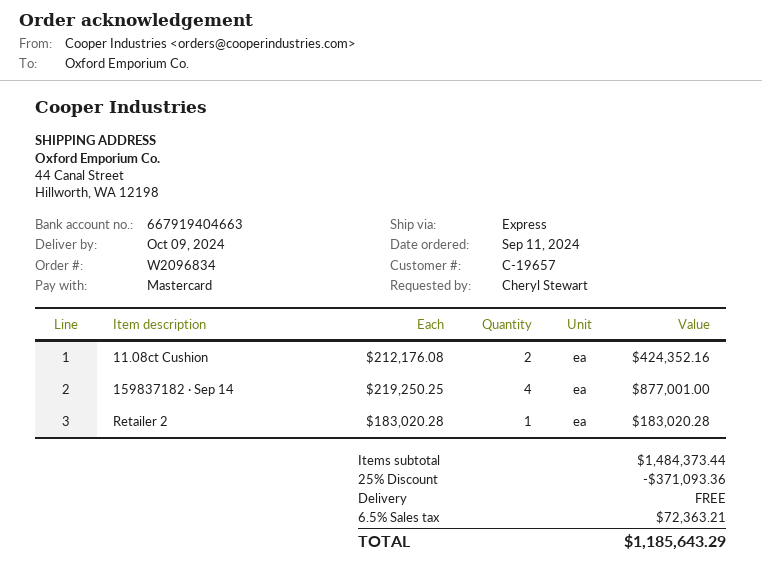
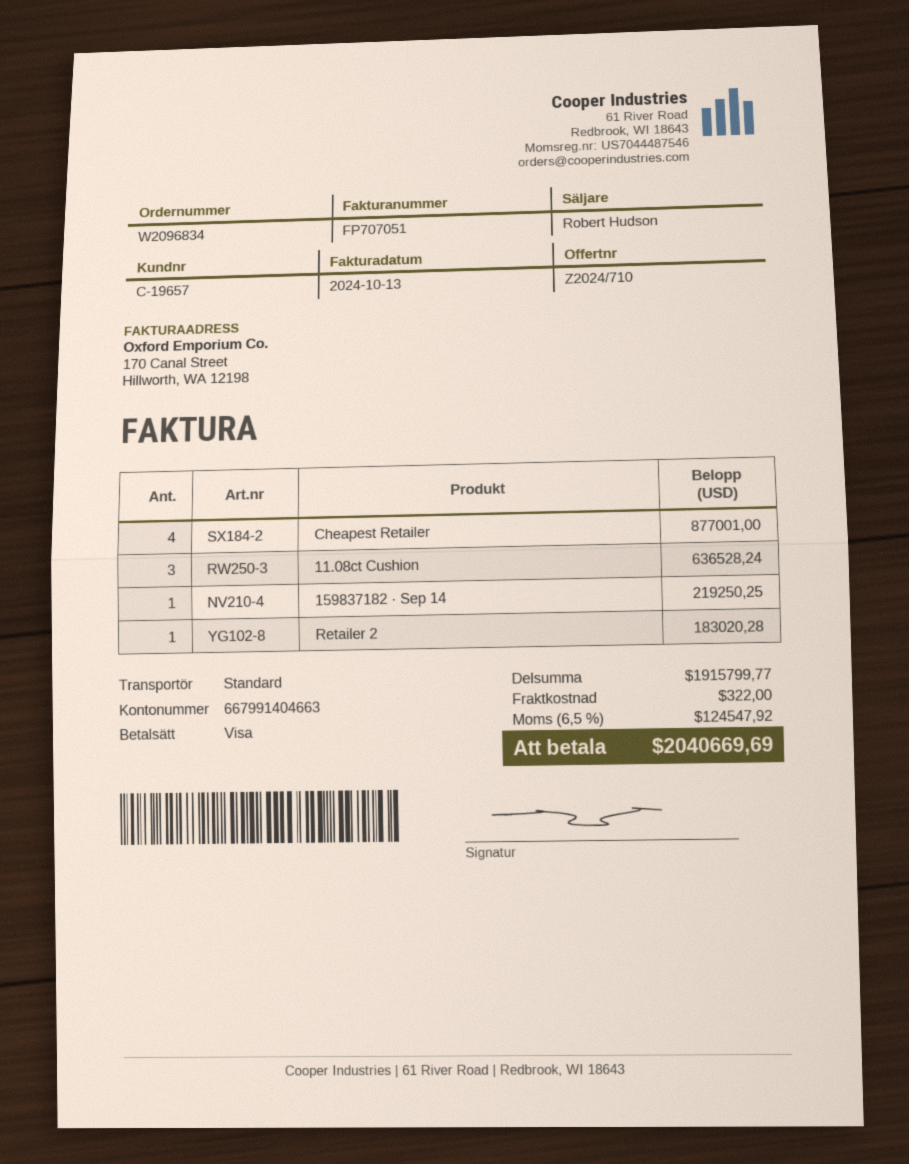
payment method: Mastercard -> Visa
bank account: 667919404663 -> 667991404663
shipping method: express -> standard
11.08ct Cushion: 2 for 424352.16 -> 3 for 636528.24
159837182 · Sep 14: 4 for 877001.00 -> 1 for 219250.25
Cheapest Retailer: none -> 4 for 877001.00
subtotal: 1484373.44 -> 1915799.77
discount: 25% = 371093.36 -> none
shipping: 0.00 -> 322.00
tax: 6.5% = 72363.21 -> 6.5% = 124547.92
total: 1185643.29 -> 2040669.69

